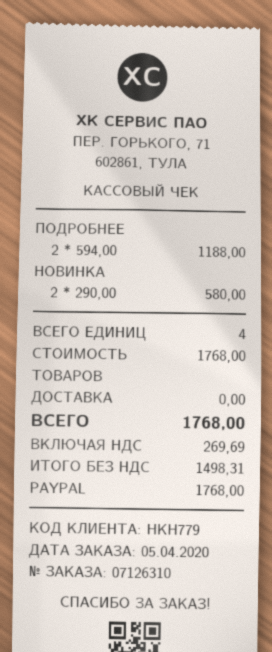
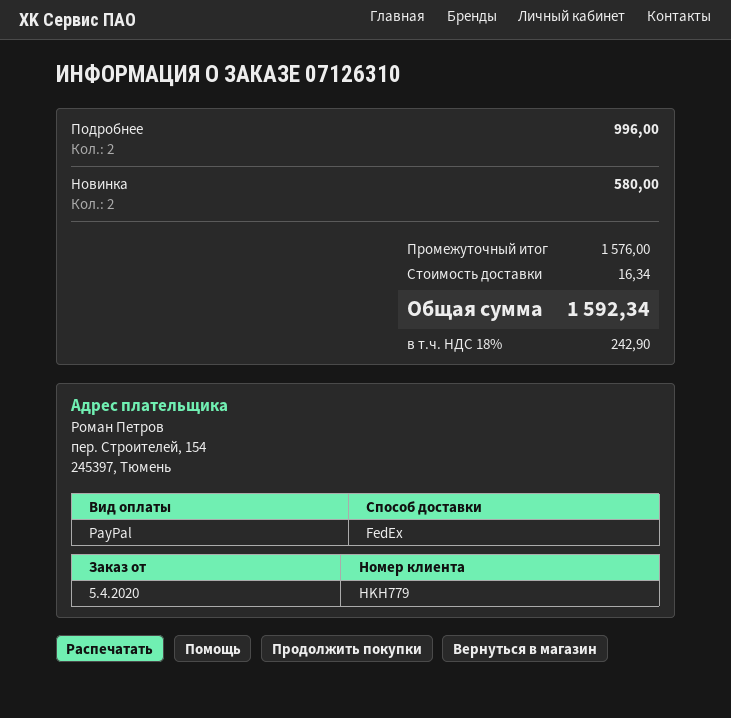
ПОДРОБНЕЕ: 2 for 1188.00 -> 2 for 996.00
subtotal: 1768.00 -> 1576.00
shipping: 0.00 -> 16.34
tax: 269.69 -> 242.90
total: 1768.00 -> 1592.34

